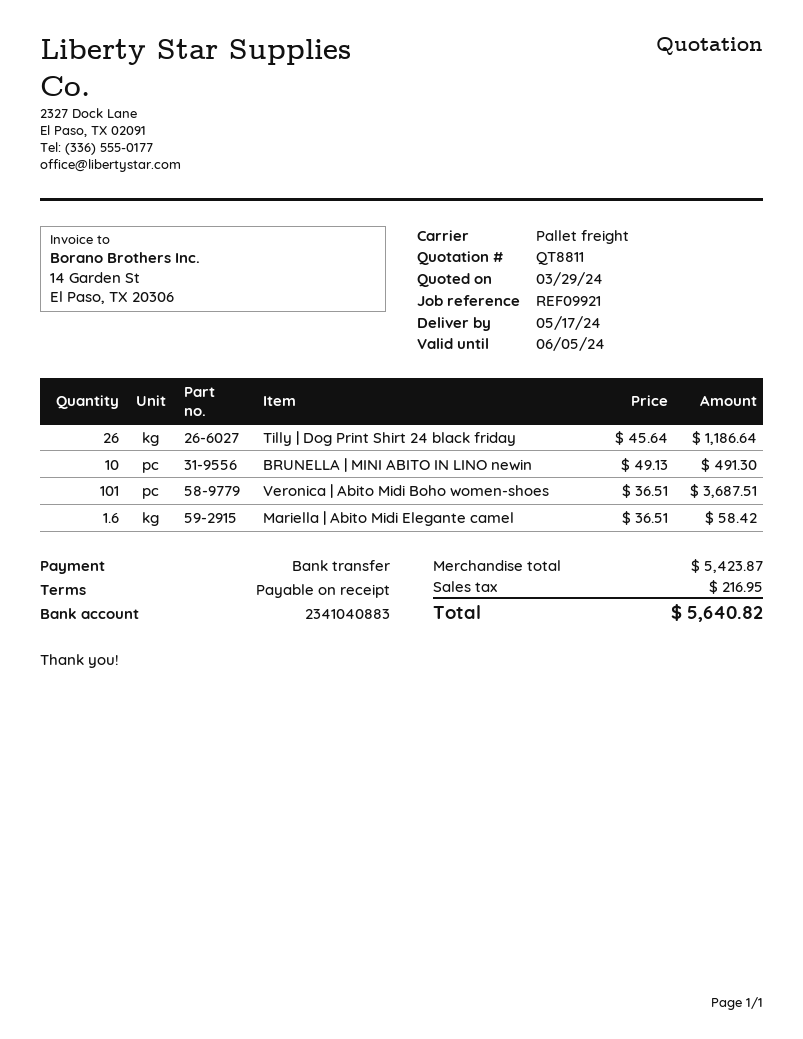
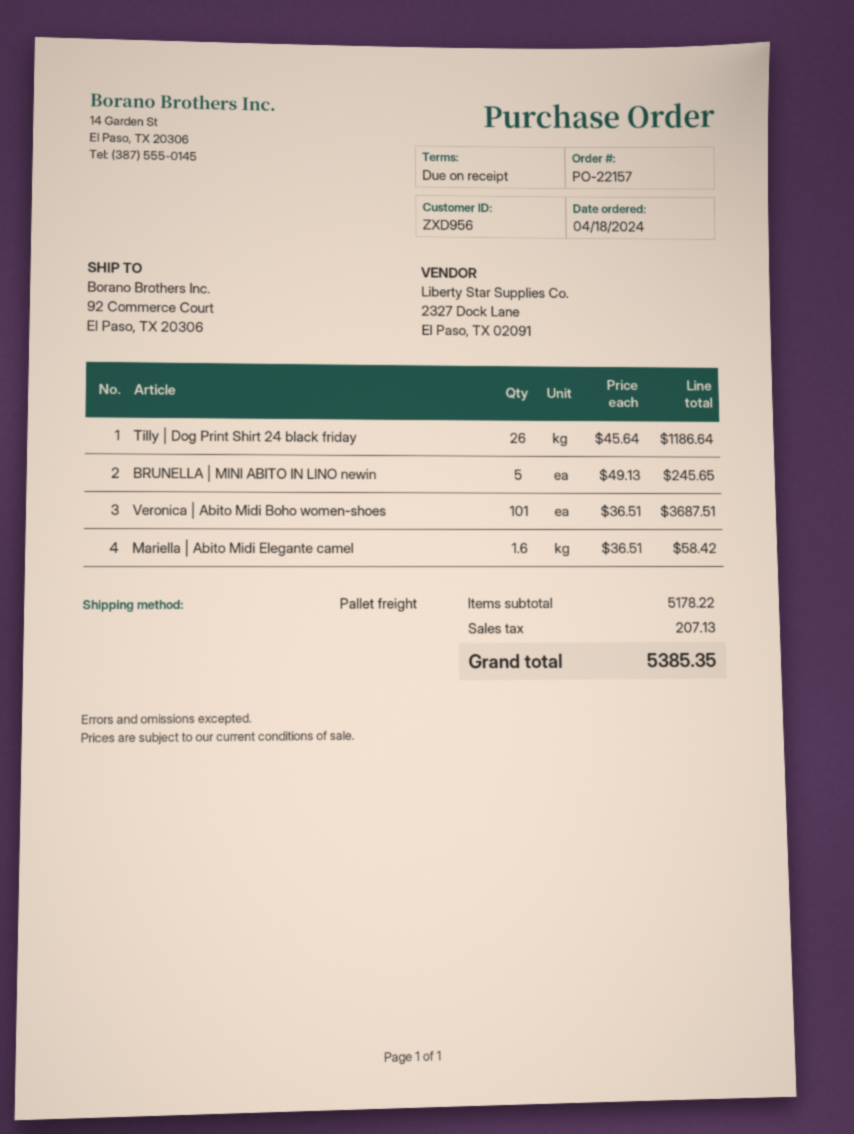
BRUNELLA | MINI ABITO IN LINO newin: 10 x 49.13 = 491.30 -> 5 x 49.13 = 245.65
subtotal: 5423.87 -> 5178.22
tax: 216.95 -> 207.13
total: 5640.82 -> 5385.35

